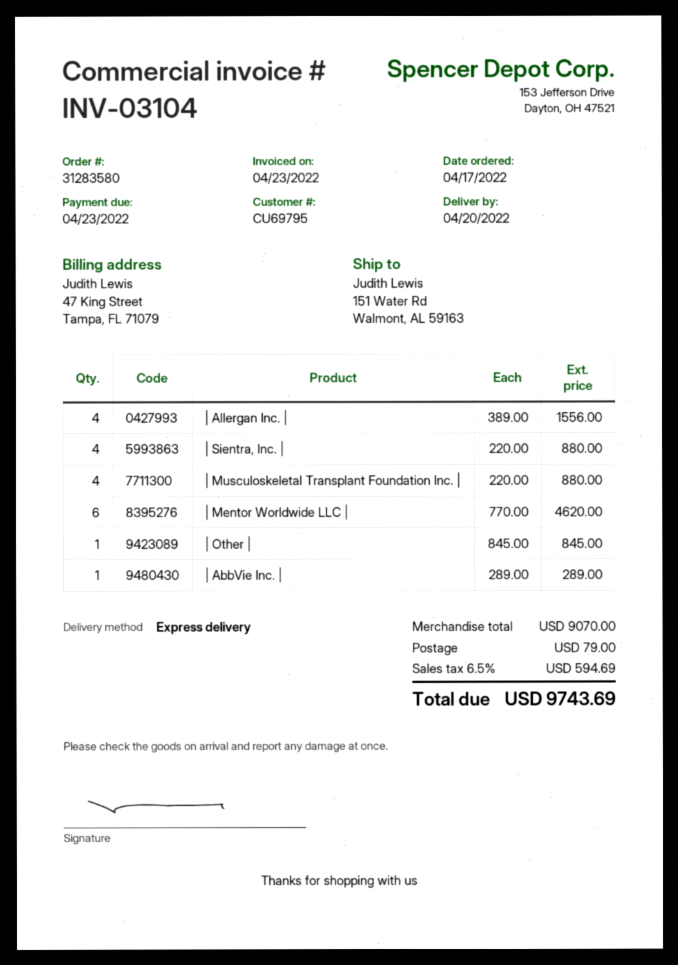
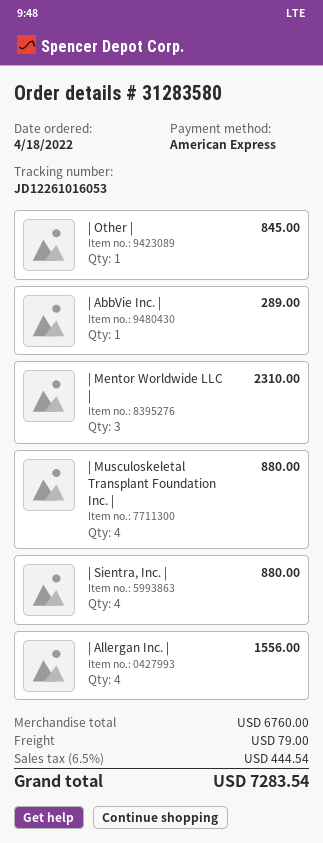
order date: 2022-04-17 -> 2022-04-18
| Mentor Worldwide LLC |: 6 for 4620.00 -> 3 for 2310.00
subtotal: 9070.00 -> 6760.00
tax: 6.5% = 594.69 -> 6.5% = 444.54
total: 9743.69 -> 7283.54

